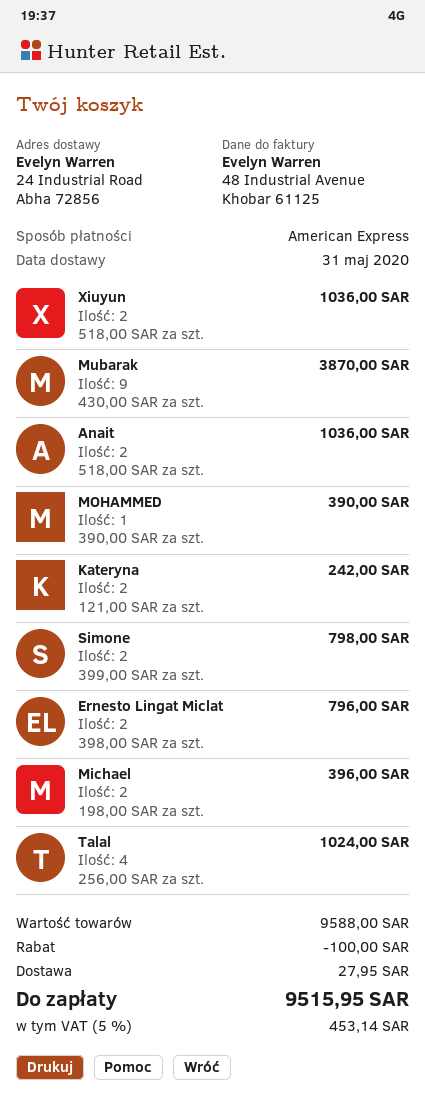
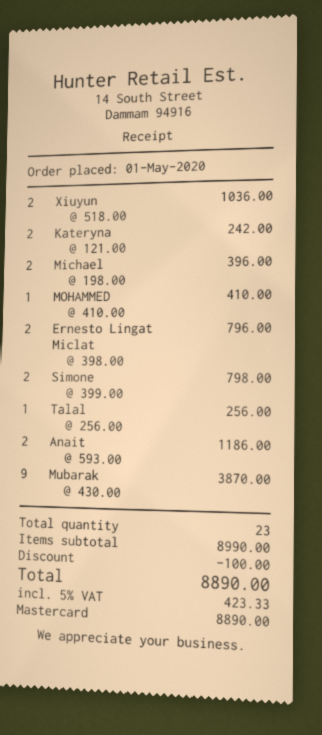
payment method: American Express -> Mastercard
Anait: 2 x 518.00 = 1036.00 -> 2 x 593.00 = 1186.00
MOHAMMED: 1 x 390.00 = 390.00 -> 1 x 410.00 = 410.00
Talal: 4 x 256.00 = 1024.00 -> 1 x 256.00 = 256.00
subtotal: 9588.00 -> 8990.00
shipping: 27.95 -> none
tax: 5% = 453.14 -> 5% = 423.33
total: 9515.95 -> 8890.00

